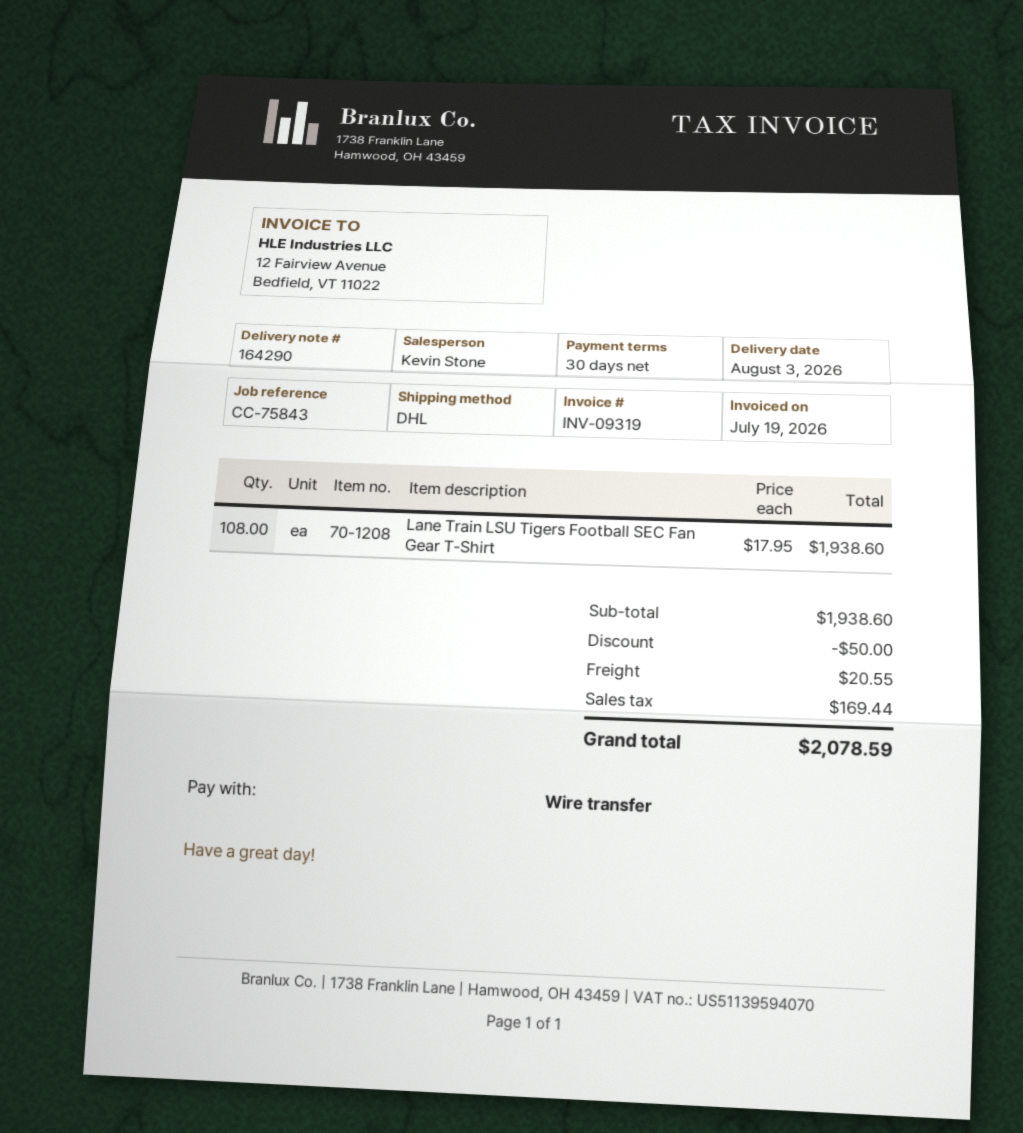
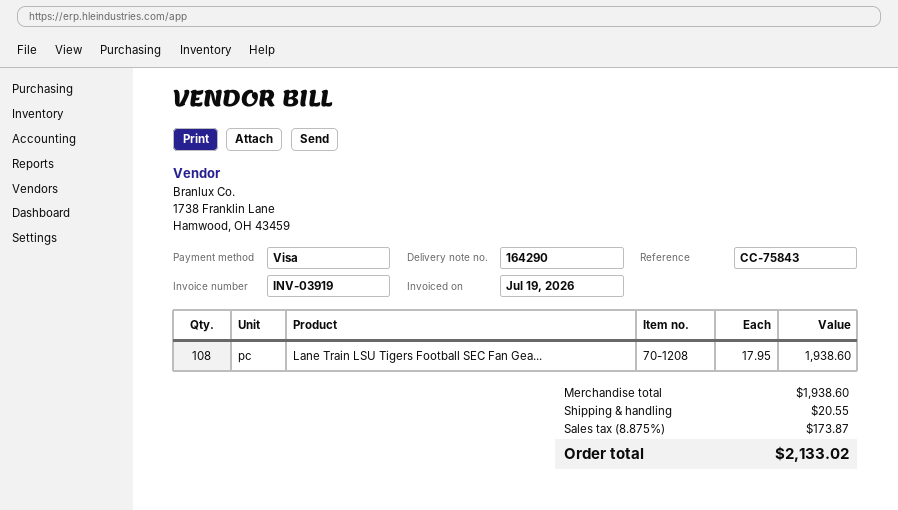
invoice number: INV-09319 -> INV-03919
payment method: bank transfer -> Visa
discount: 50.00 -> none
tax: 169.44 -> 173.87
total: 2078.59 -> 2133.02

